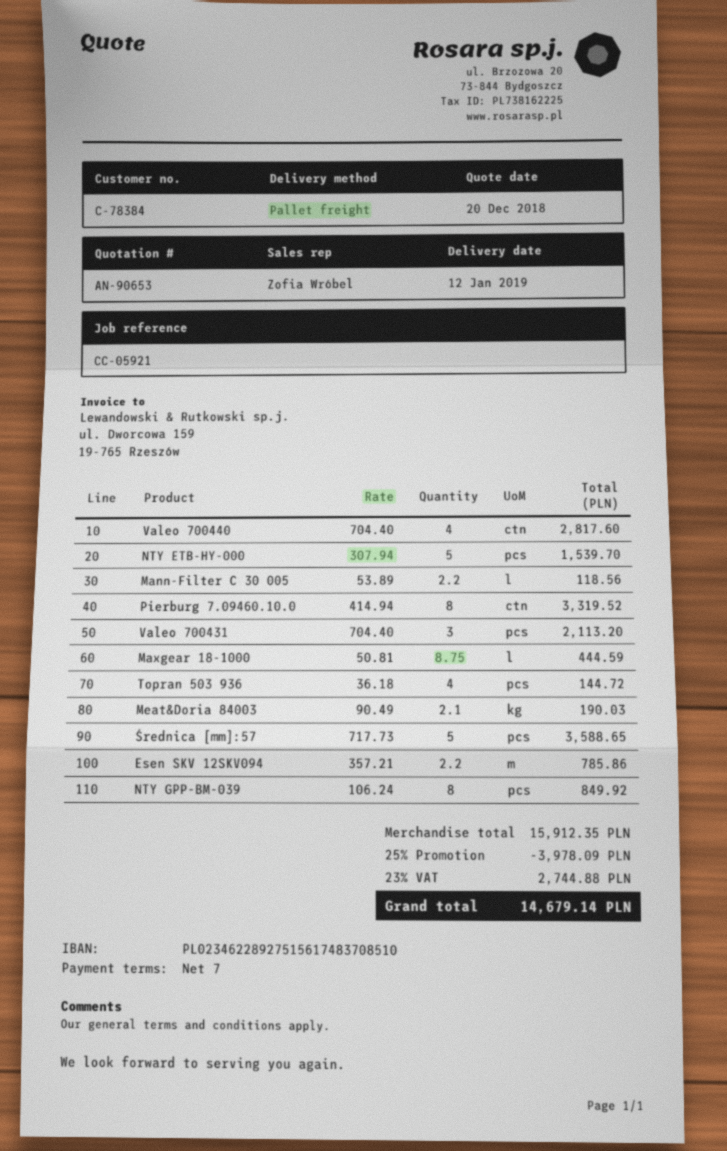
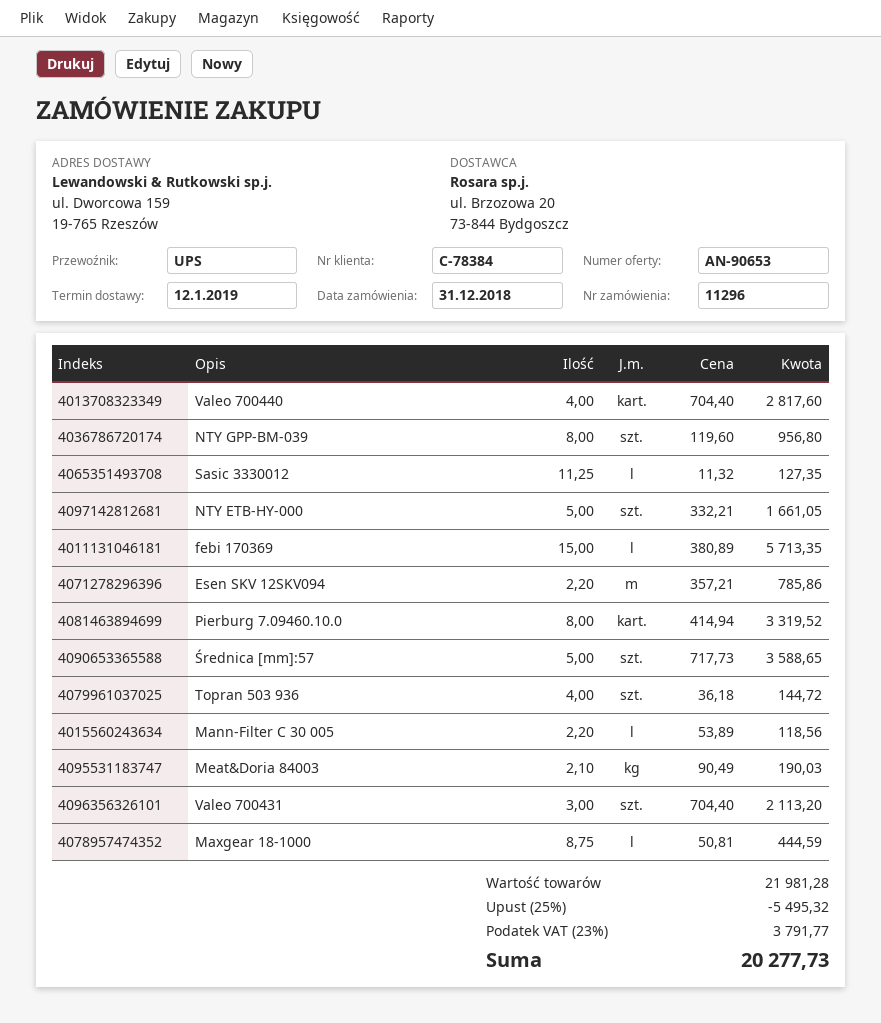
shipping method: pallet freight -> UPS
NTY ETB-HY-000: 5 x 307.94 = 1539.70 -> 5 x 332.21 = 1661.05
NTY GPP-BM-039: 8 x 106.24 = 849.92 -> 8 x 119.60 = 956.80
Sasic 3330012: none -> 11.25 x 11.32 = 127.35
febi 170369: none -> 15 x 380.89 = 5713.35
subtotal: 15912.35 -> 21981.28
discount: 25% = 3978.09 -> 25% = 5495.32
tax: 23% = 2744.88 -> 23% = 3791.77
total: 14679.14 -> 20277.73

